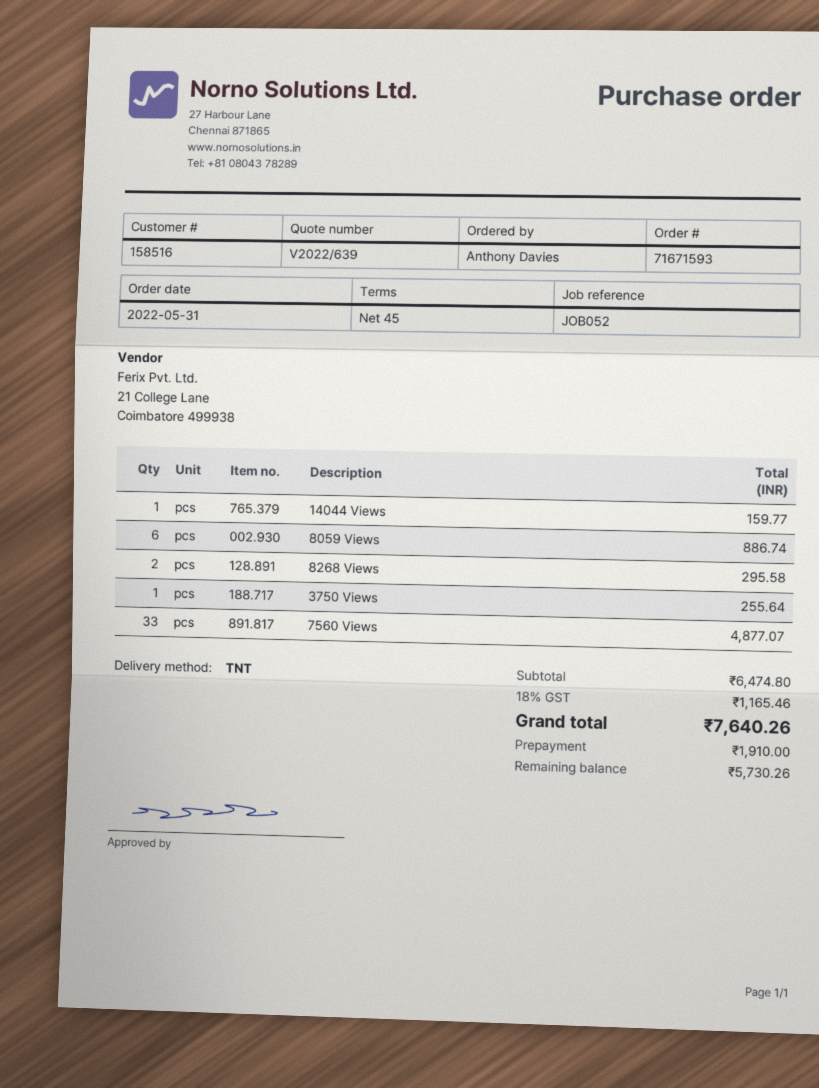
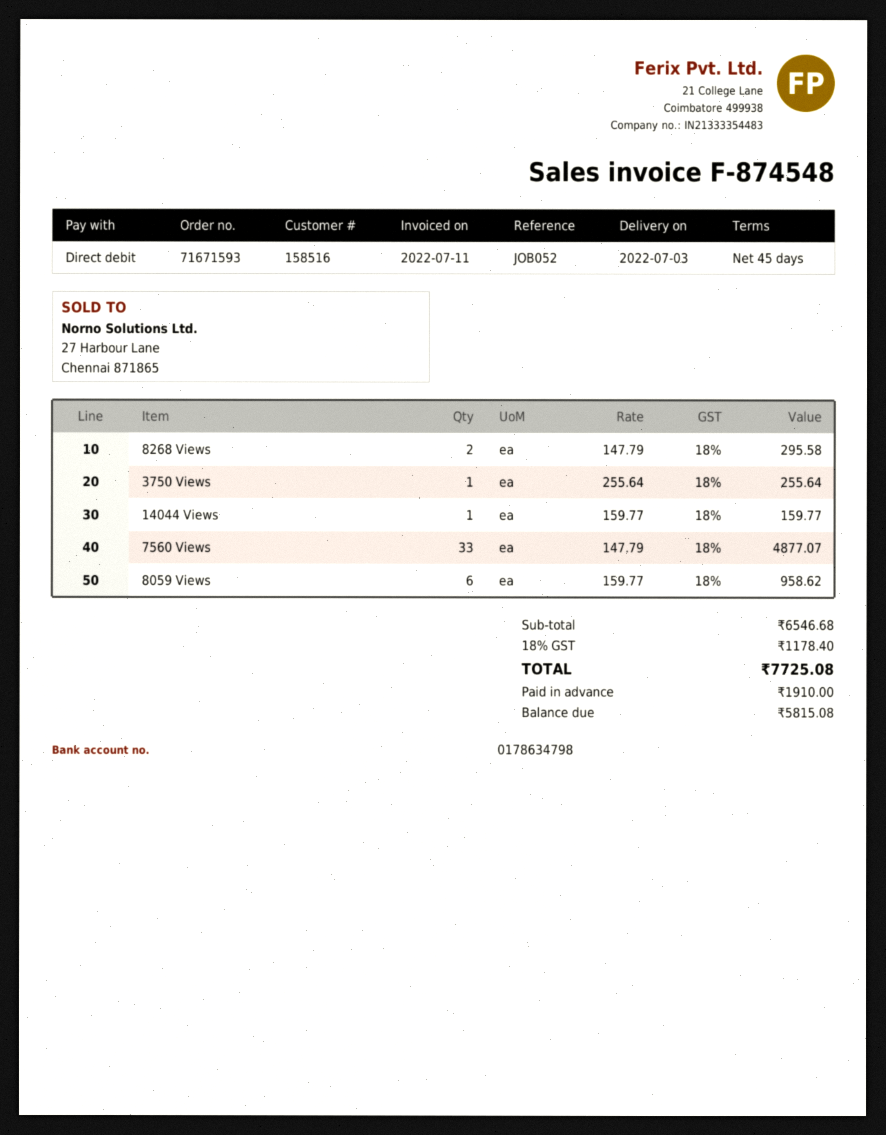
8059 Views: 6 for 886.74 -> 6 for 958.62
subtotal: 6474.80 -> 6546.68
tax: 18% = 1165.46 -> 18% = 1178.40
total: 7640.26 -> 7725.08
balance: 5730.26 -> 5815.08

